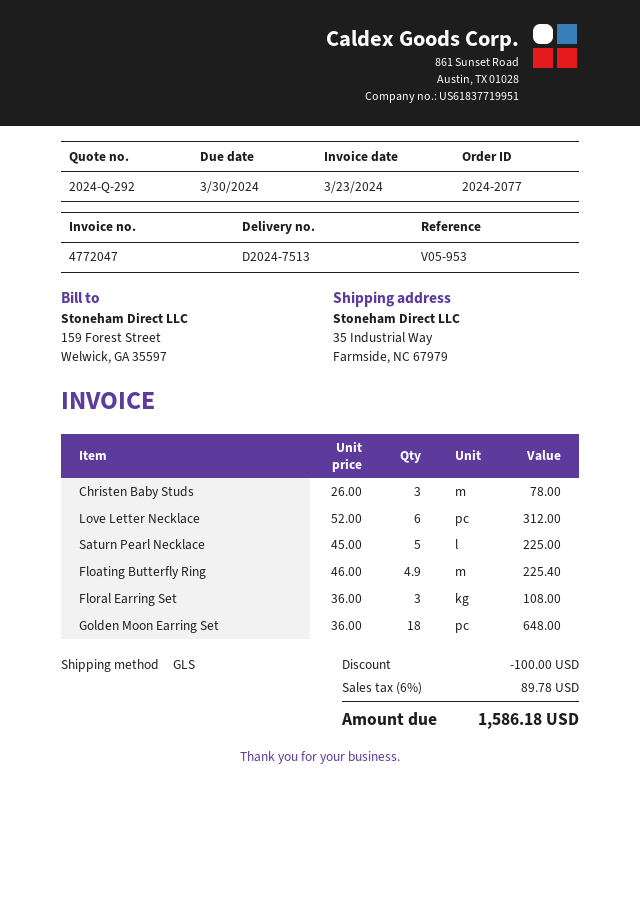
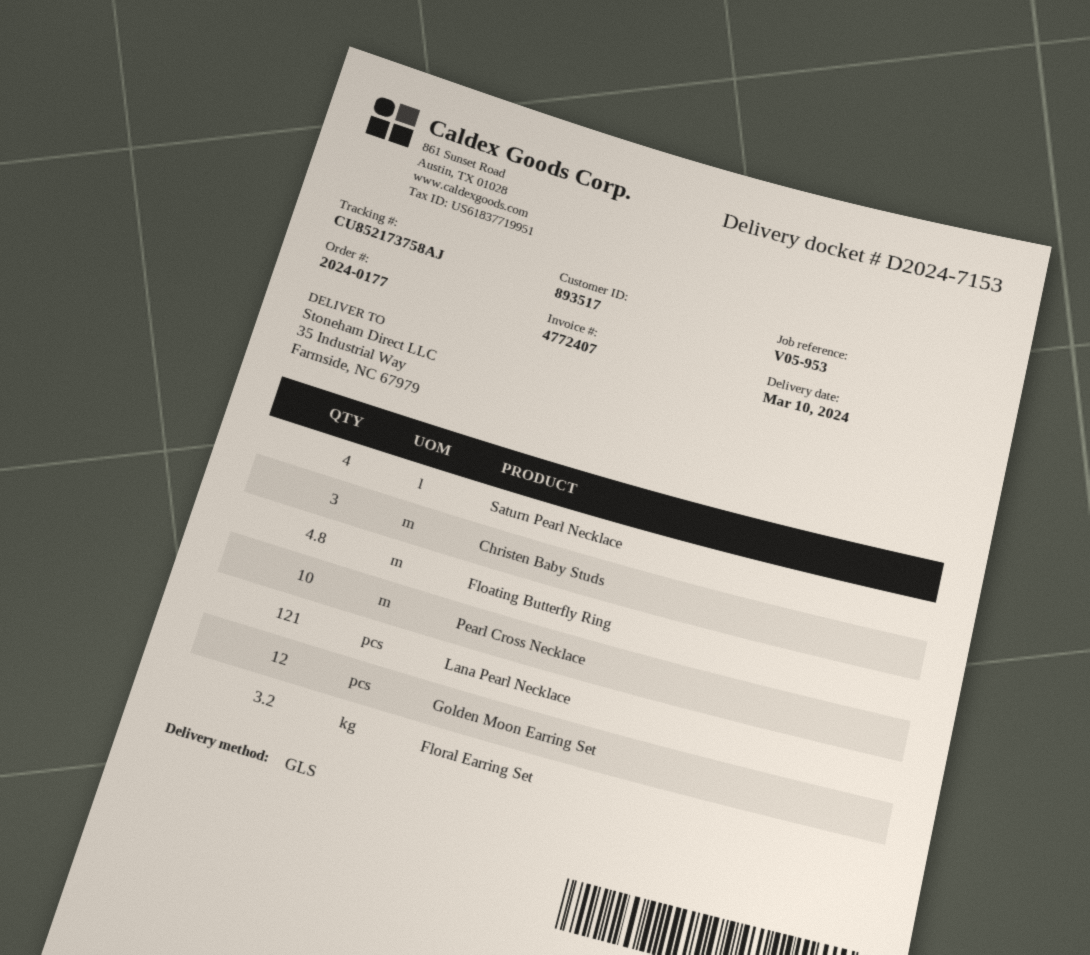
order number: 2024-2077 -> 2024-0177
delivery note number: D2024-7513 -> D2024-7153
invoice number: 4772047 -> 4772407
Love Letter Necklace: 6 -> none
Saturn Pearl Necklace: 5 -> 4
Floating Butterfly Ring: 4.9 -> 4.8
Floral Earring Set: 3 -> 3.2
Golden Moon Earring Set: 18 -> 12
Pearl Cross Necklace: none -> 10
Lana Pearl Necklace: none -> 121

